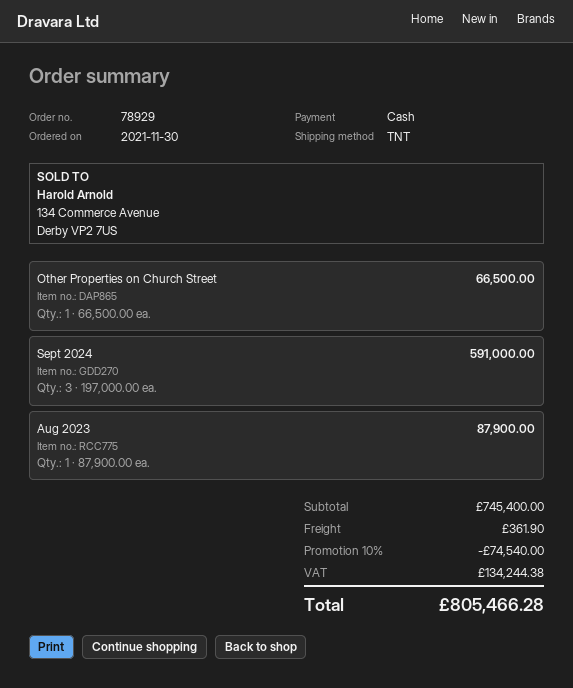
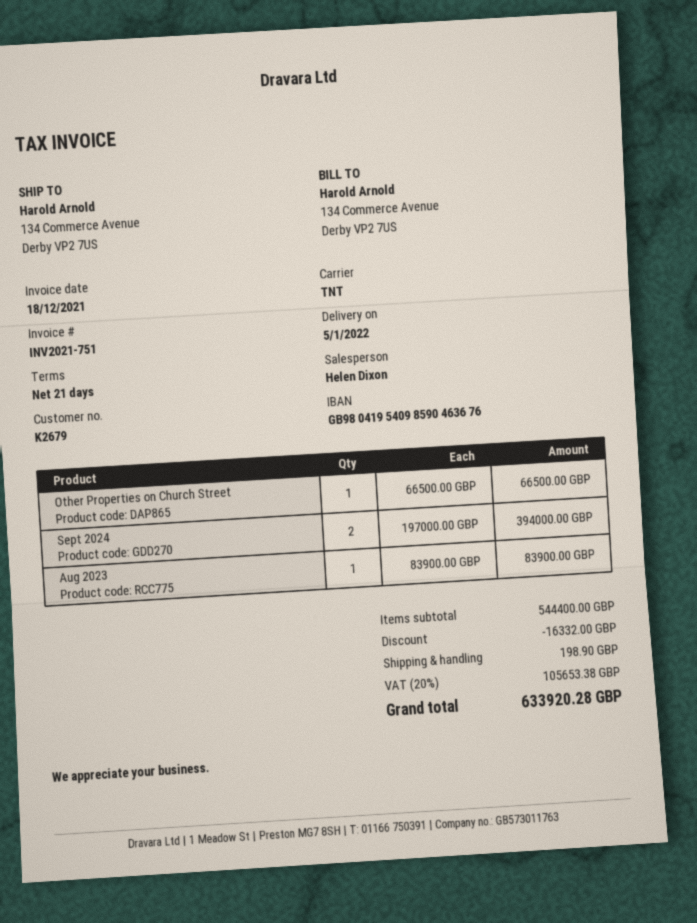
Sept 2024: 3 x 197000.00 = 591000.00 -> 2 x 197000.00 = 394000.00
Aug 2023: 1 x 87900.00 = 87900.00 -> 1 x 83900.00 = 83900.00
subtotal: 745400.00 -> 544400.00
discount: 74540.00 -> 16332.00
shipping: 361.90 -> 198.90
tax: 134244.38 -> 105653.38
total: 805466.28 -> 633920.28

